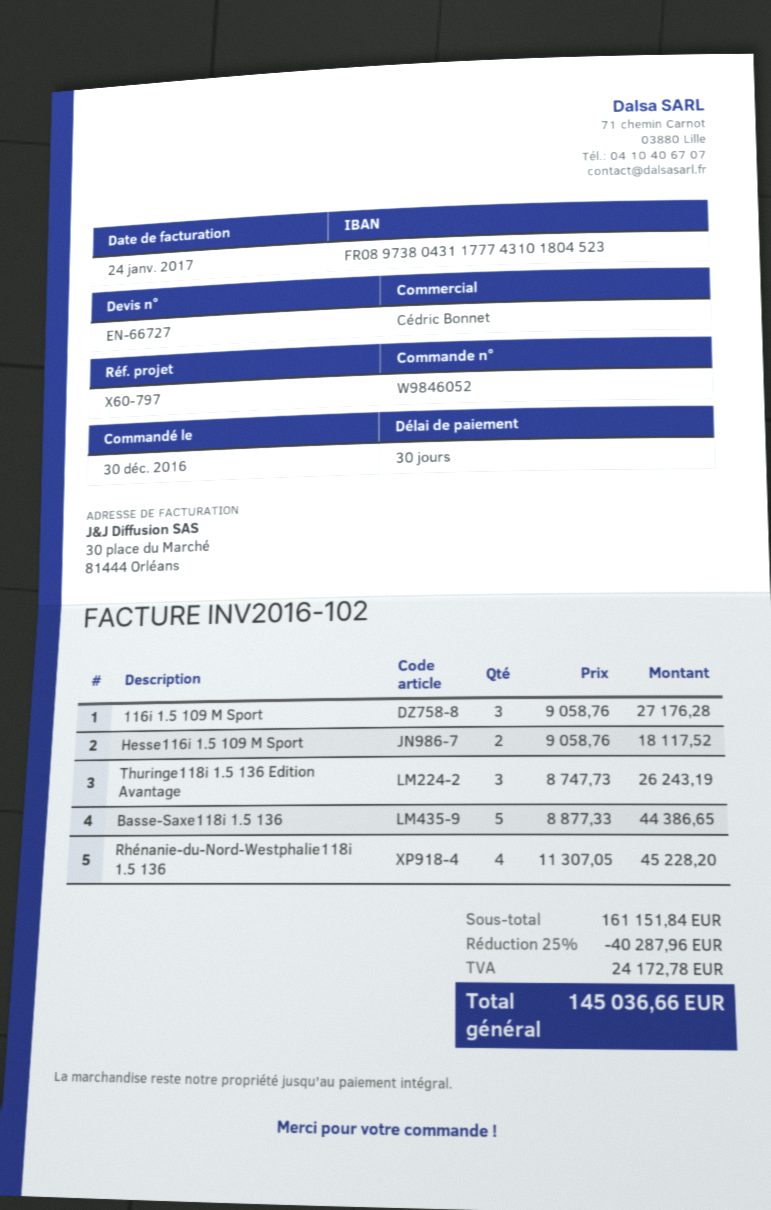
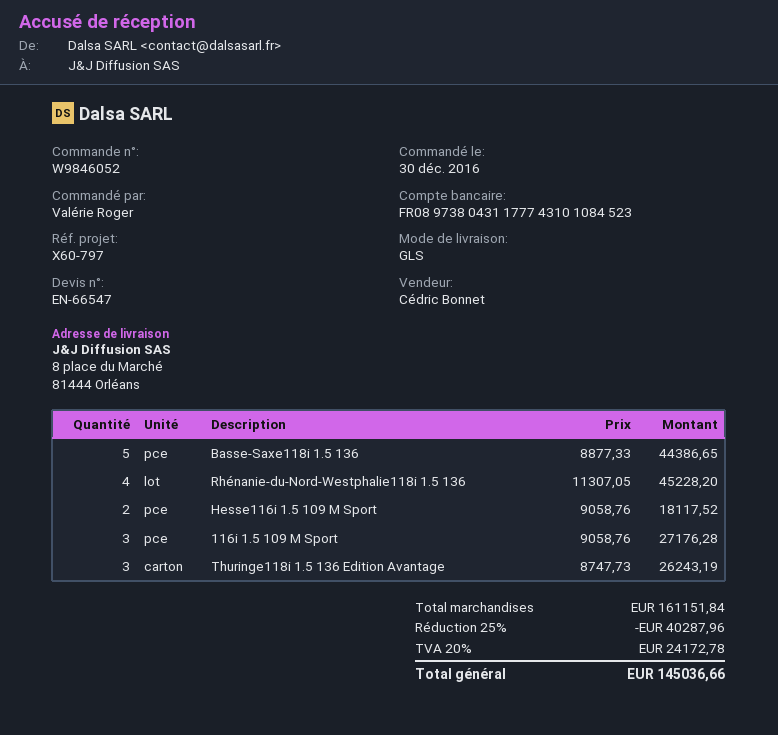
quote number: EN-66727 -> EN-66547
bank account: FR0897380431177743101804523 -> FR0897380431177743101084523

